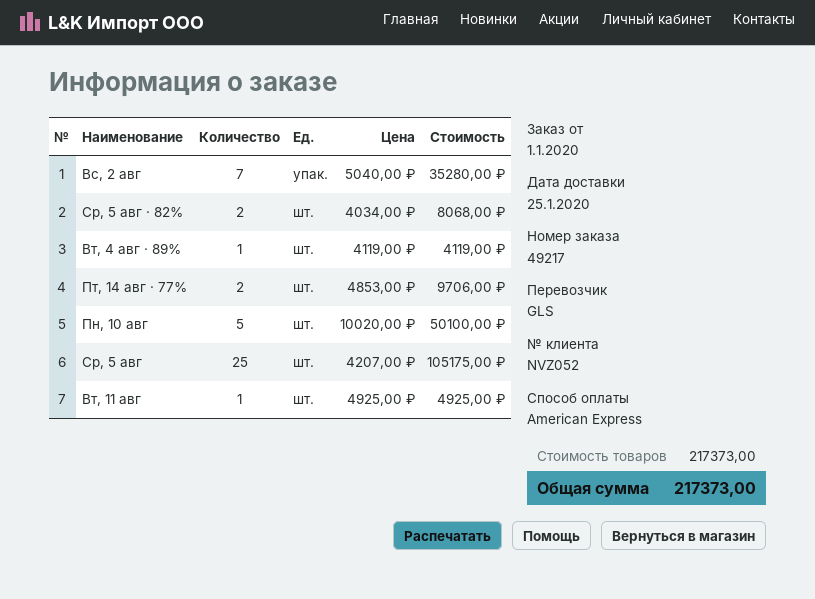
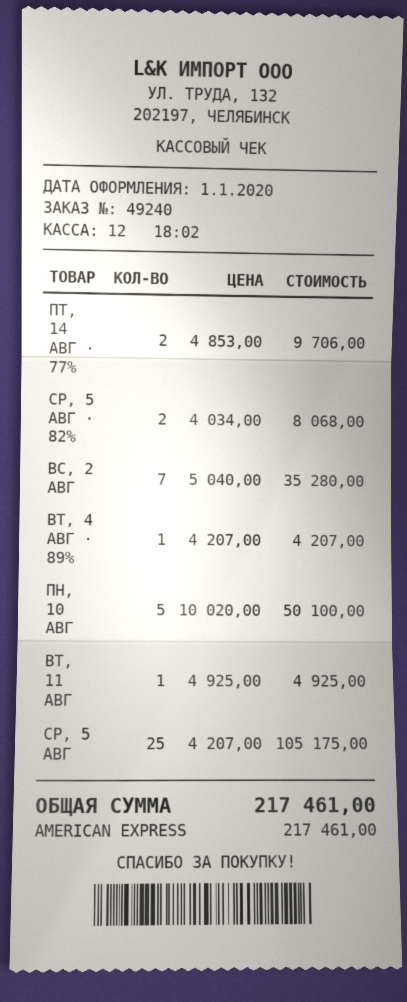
order number: 49217 -> 49240
Вт, 4 авг · 89%: 1 x 4119.00 = 4119.00 -> 1 x 4207.00 = 4207.00
total: 217373.00 -> 217461.00

